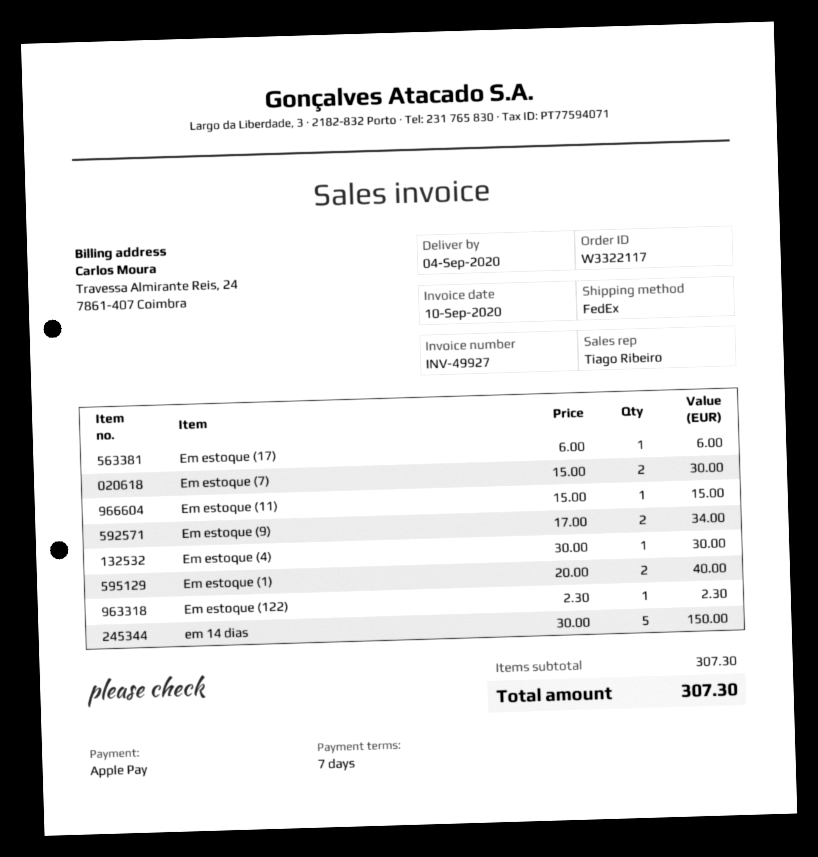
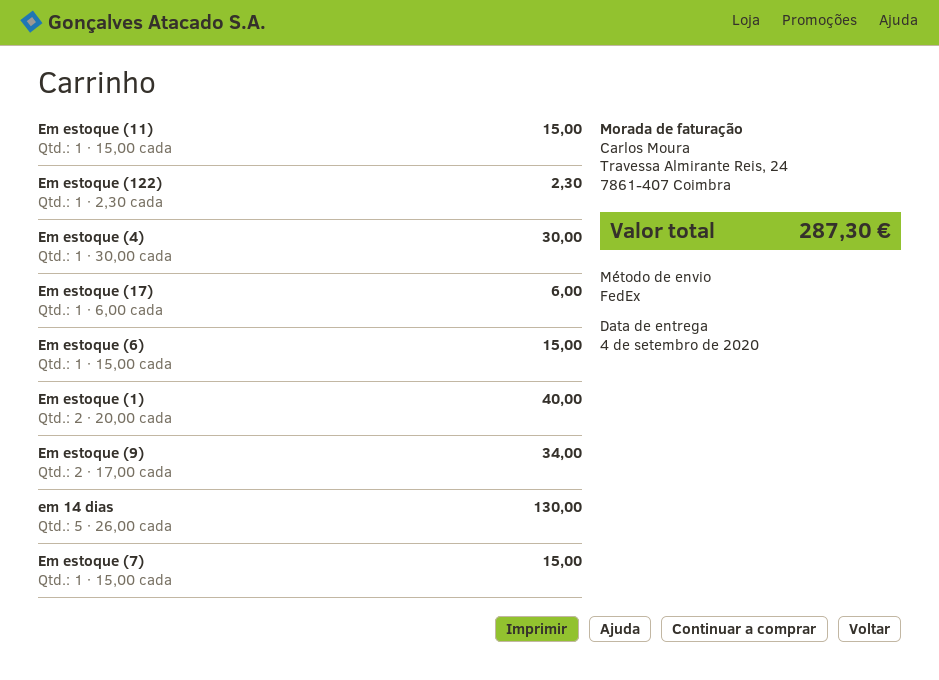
Em estoque (7): 2 x 15.00 = 30.00 -> 1 x 15.00 = 15.00
em 14 dias: 5 x 30.00 = 150.00 -> 5 x 26.00 = 130.00
Em estoque (6): none -> 1 x 15.00 = 15.00
total: 307.30 -> 287.30

